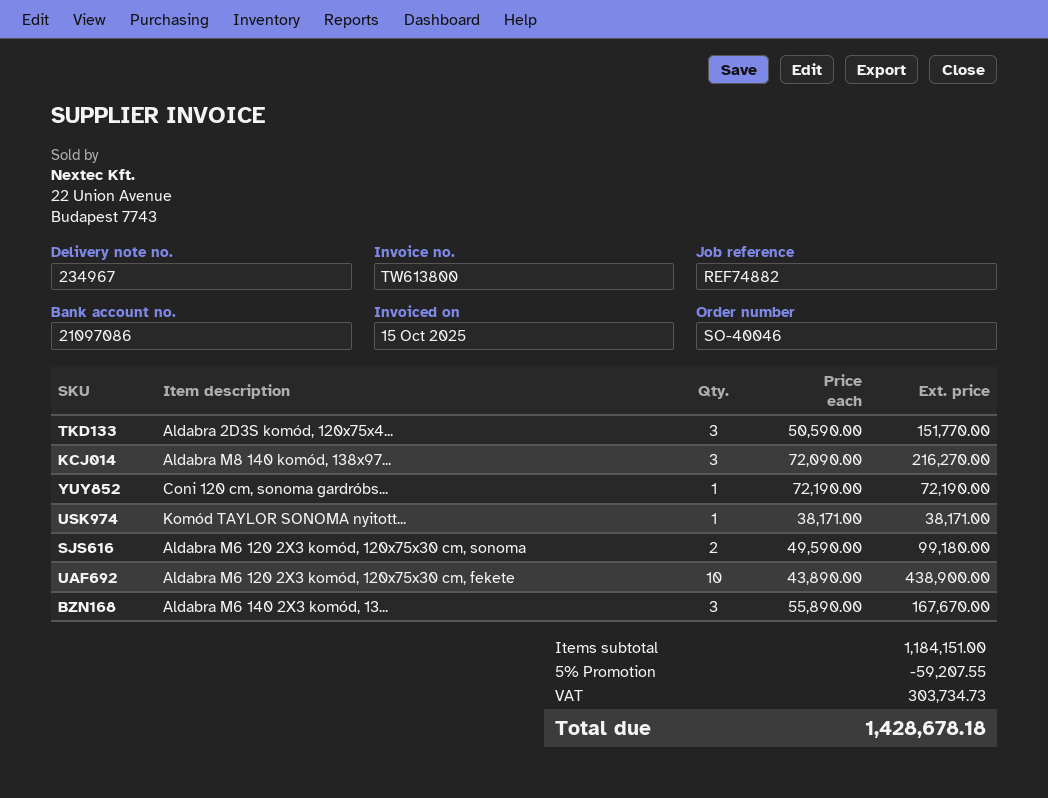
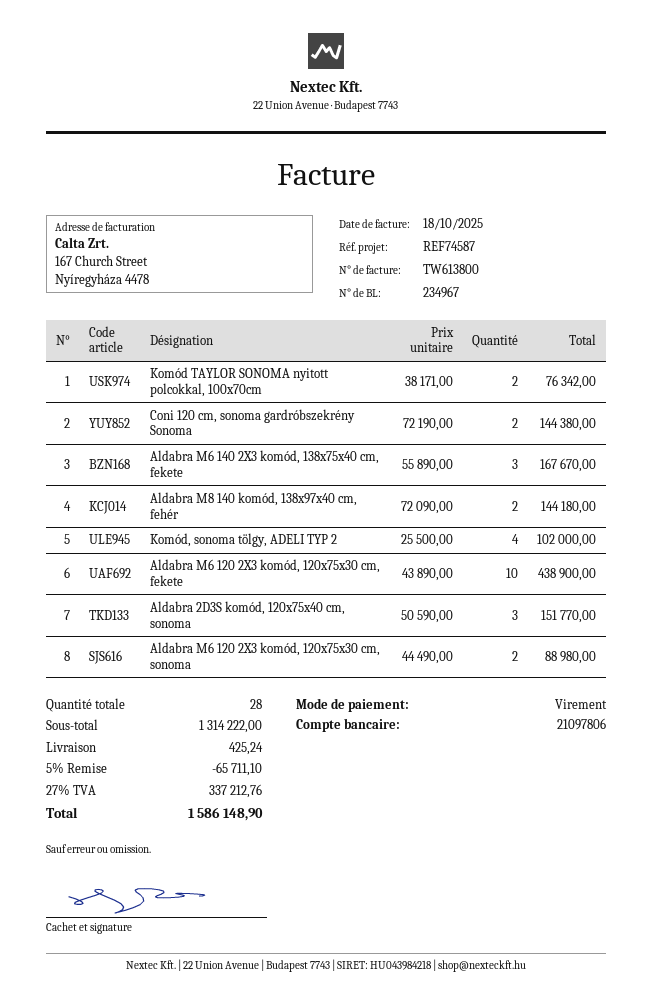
invoice date: 2025-10-15 -> 2025-10-18
reference: REF74882 -> REF74587
bank account: 21097086 -> 21097806
Aldabra M8 140 komód, 138x97...: 3 x 72090.00 = 216270.00 -> 2 x 72090.00 = 144180.00
Coni 120 cm, sonoma gardróbs...: 1 x 72190.00 = 72190.00 -> 2 x 72190.00 = 144380.00
Komód TAYLOR SONOMA nyitott...: 1 x 38171.00 = 38171.00 -> 2 x 38171.00 = 76342.00
Aldabra M6 120 2X3 komód, 120x75x30 cm, sonoma: 2 x 49590.00 = 99180.00 -> 2 x 44490.00 = 88980.00
Komód, sonoma tölgy, ADELI TYP 2: none -> 4 x 25500.00 = 102000.00
subtotal: 1184151.00 -> 1314222.00
discount: 5% = 59207.55 -> 5% = 65711.10
shipping: none -> 425.24
tax: 303734.73 -> 337212.76
total: 1428678.18 -> 1586148.90

